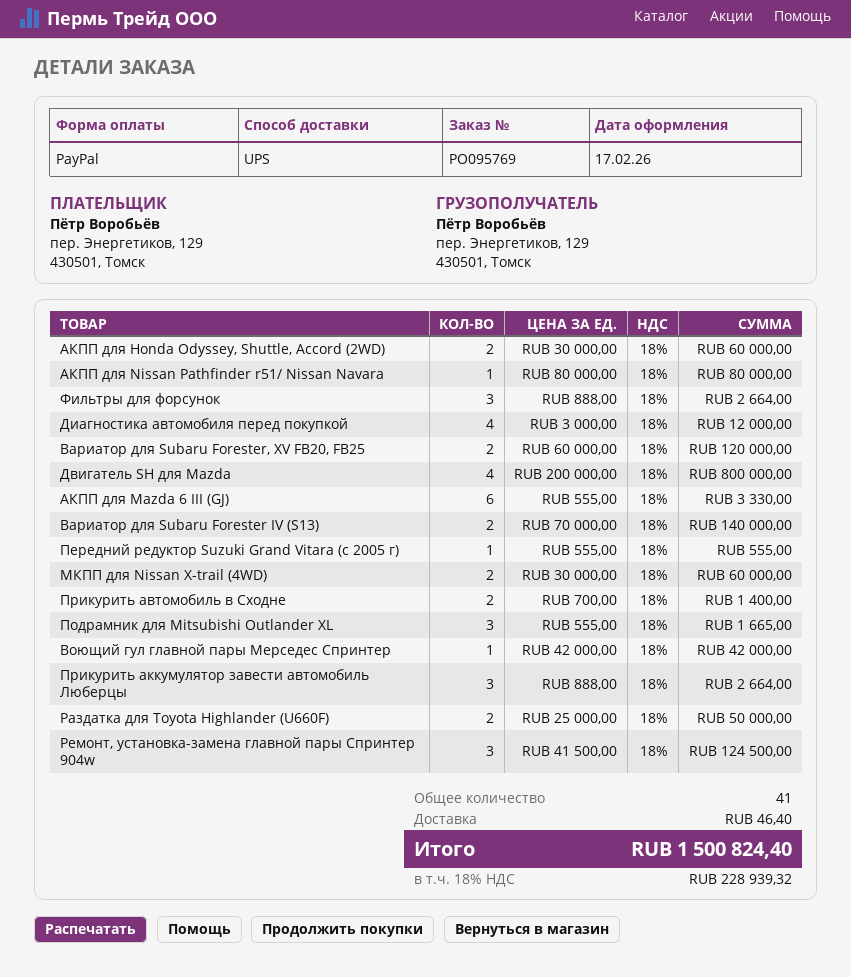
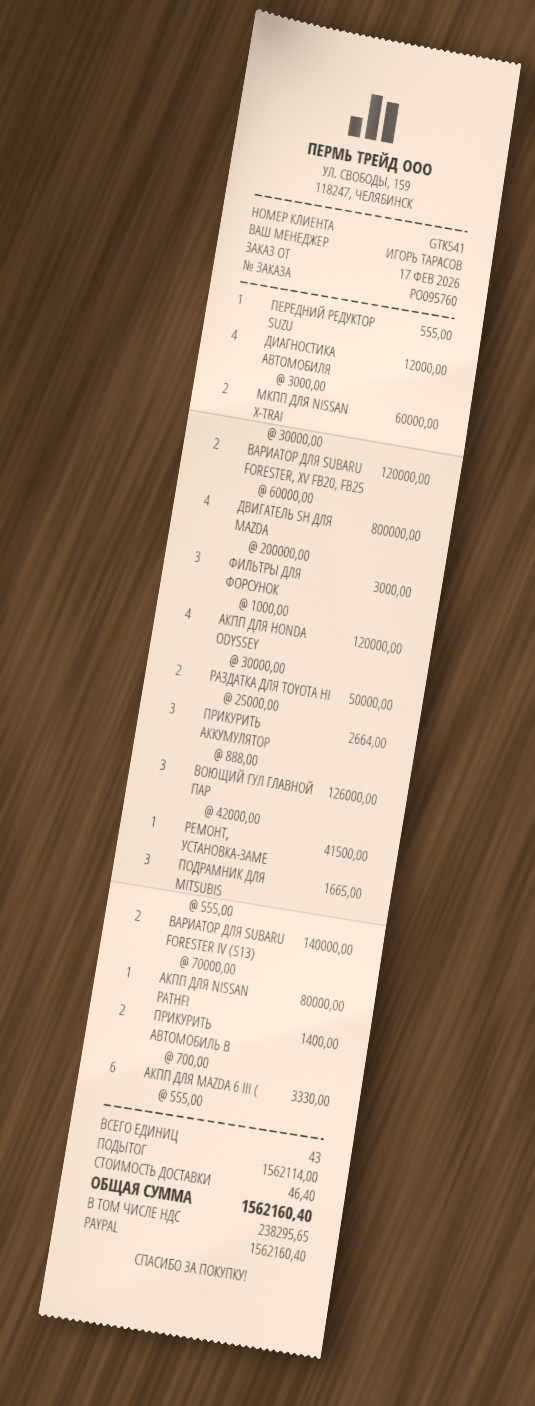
order number: PO095769 -> PO095760
АКПП для Honda Odyssey, Shuttle, Accord (2WD): 2 x 30000.00 = 60000.00 -> 4 x 30000.00 = 120000.00
Фильтры для форсунок: 3 x 888.00 = 2664.00 -> 3 x 1000.00 = 3000.00
Воющий гул главной пары Мерседес Спринтер: 1 x 42000.00 = 42000.00 -> 3 x 42000.00 = 126000.00
Ремонт, установка-замена главной пары Спринтер 904w: 3 x 41500.00 = 124500.00 -> 1 x 41500.00 = 41500.00
total quantity: 41 -> 43
tax: 228939.32 -> 238295.65
total: 1500824.40 -> 1562160.40

